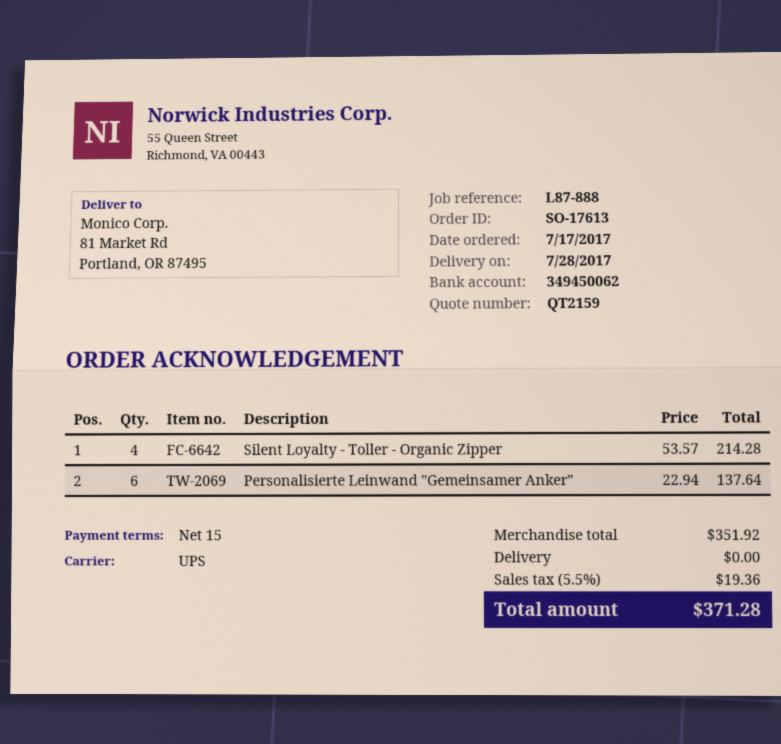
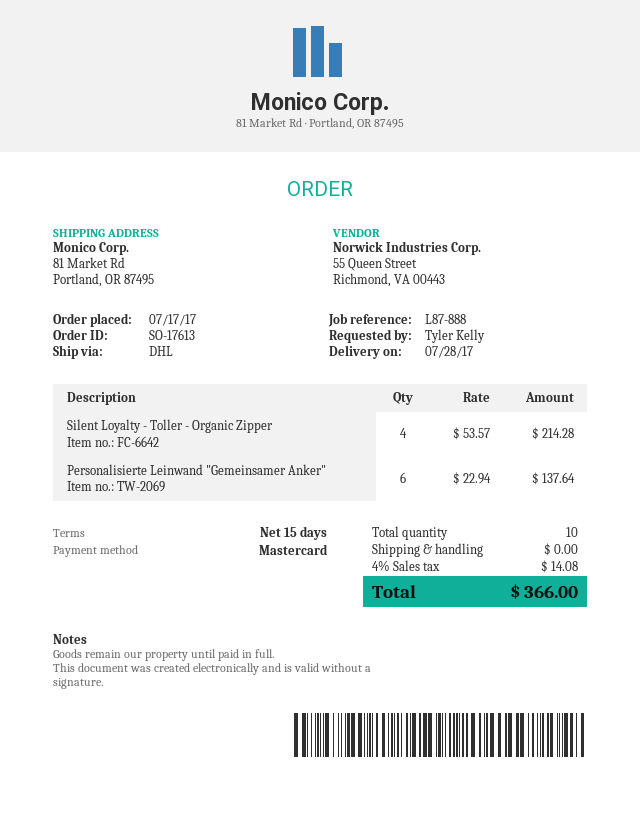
shipping method: UPS -> DHL
tax: 5.5% = 19.36 -> 4% = 14.08
total: 371.28 -> 366.00

